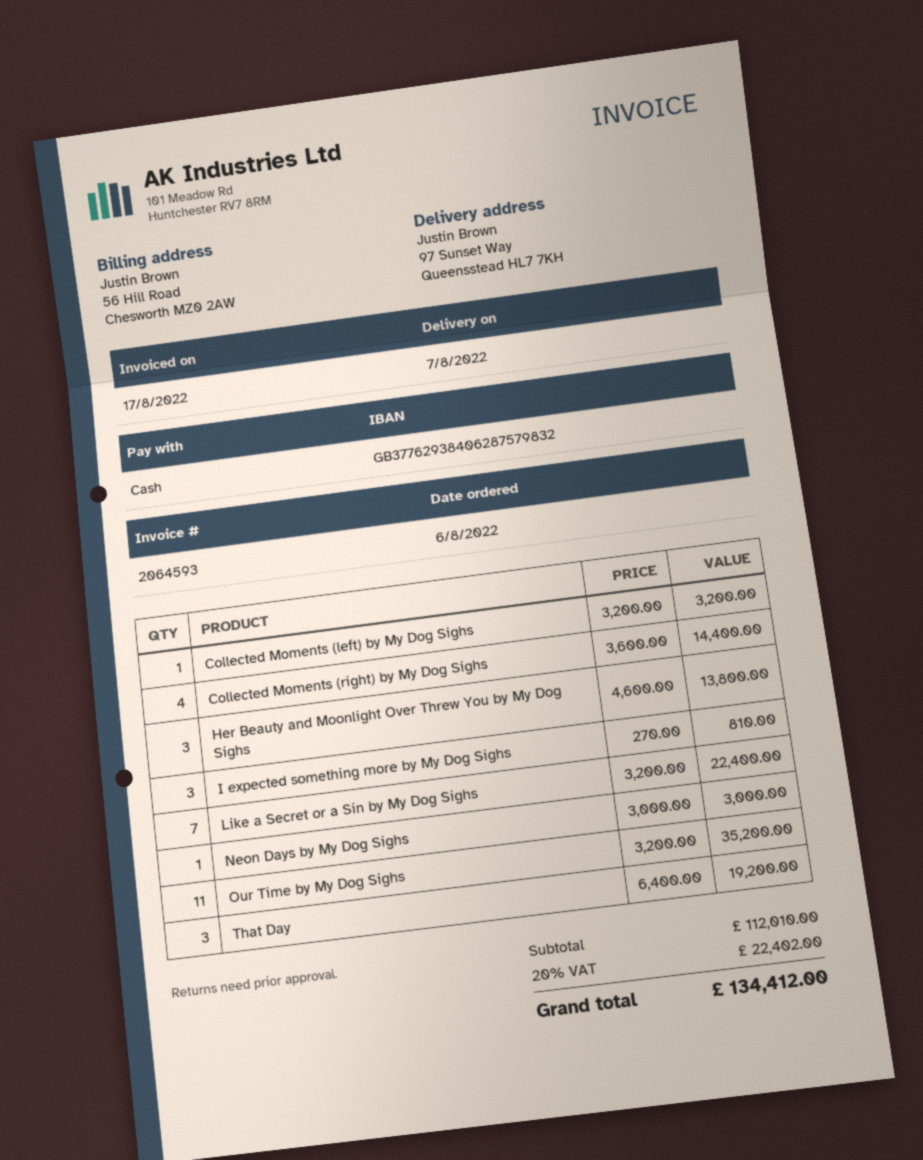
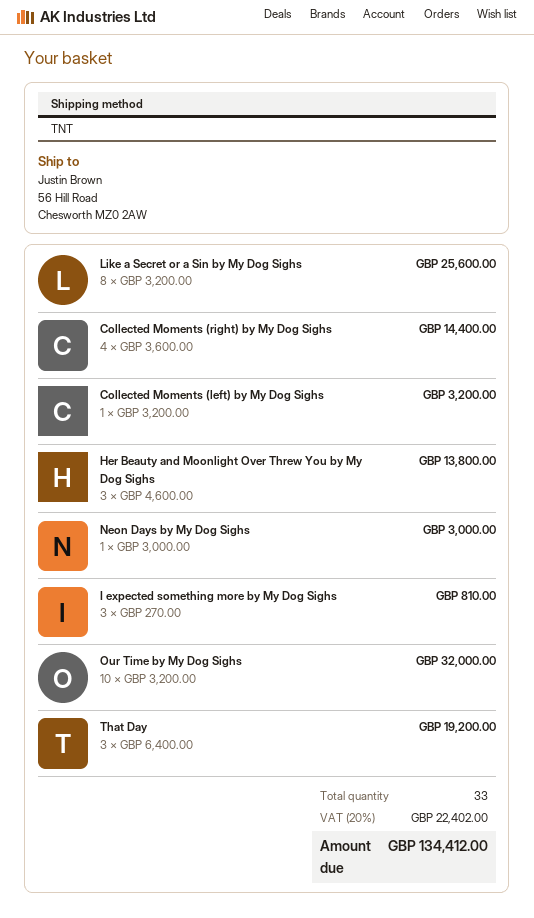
ship to: 97 Sunset Way, Queensstead HL7 7KH -> 56 Hill Road, Chesworth MZ0 2AW
Like a Secret or a Sin by My Dog Sighs: 7 x 3200.00 = 22400.00 -> 8 x 3200.00 = 25600.00
Our Time by My Dog Sighs: 11 x 3200.00 = 35200.00 -> 10 x 3200.00 = 32000.00

